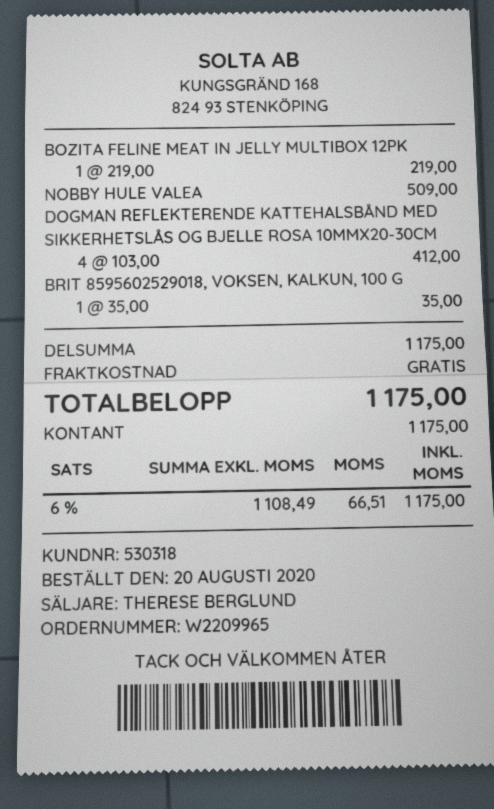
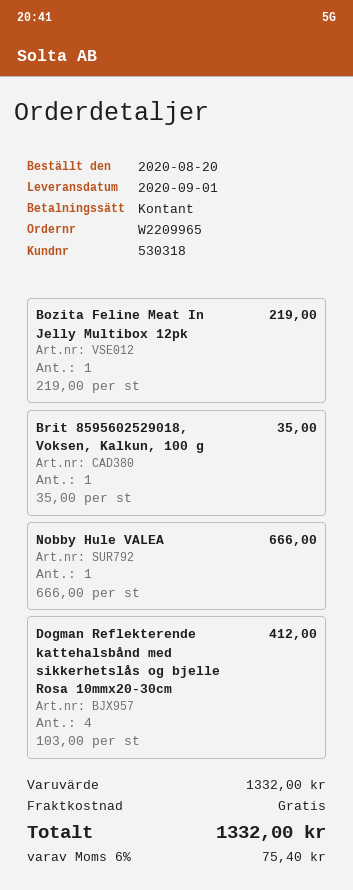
NOBBY HULE VALEA: 1 x 509.00 = 509.00 -> 1 x 666.00 = 666.00
subtotal: 1175.00 -> 1332.00
tax: 6% = 66.51 -> 6% = 75.40
total: 1175.00 -> 1332.00

